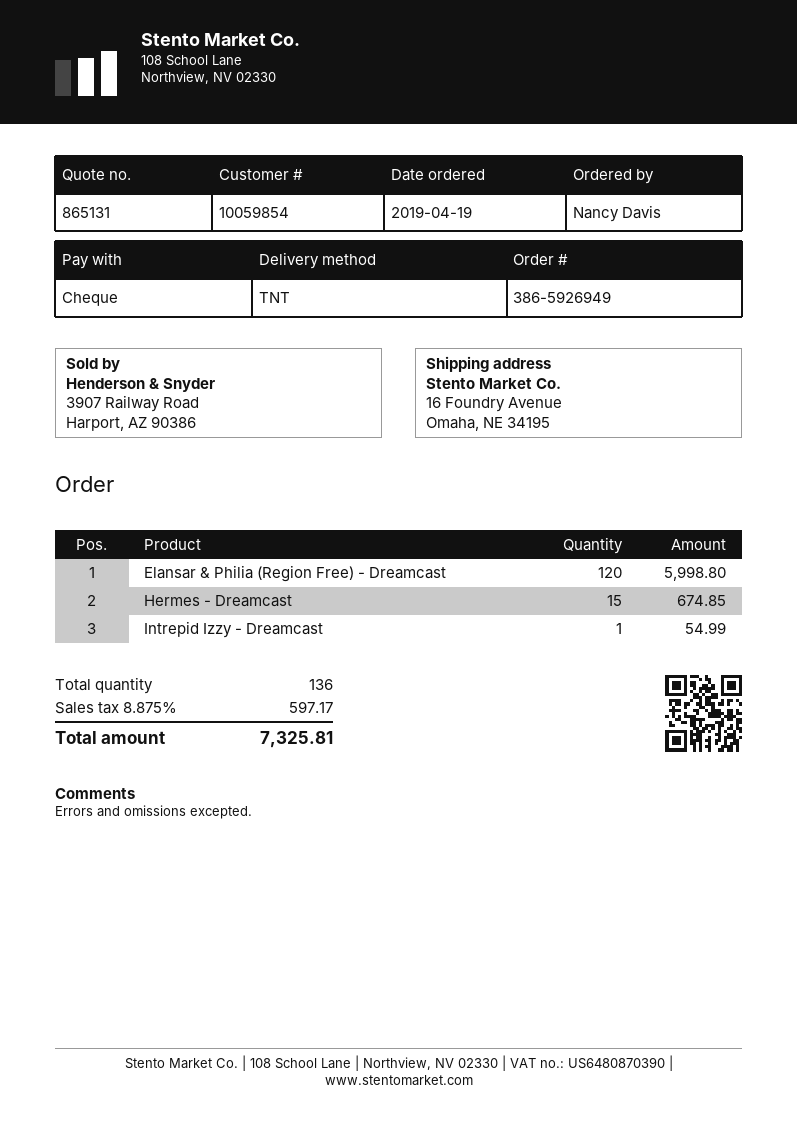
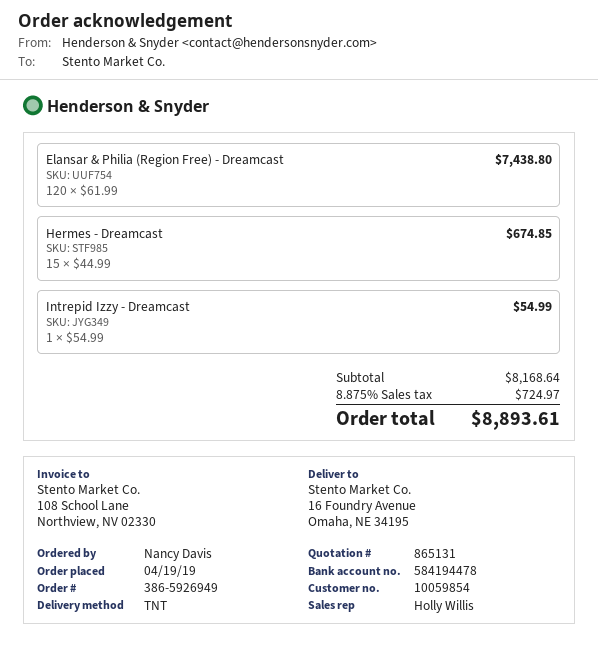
Elansar & Philia (Region Free) - Dreamcast: 120 for 5998.80 -> 120 for 7438.80
tax: 8.875% = 597.17 -> 8.875% = 724.97
total: 7325.81 -> 8893.61

